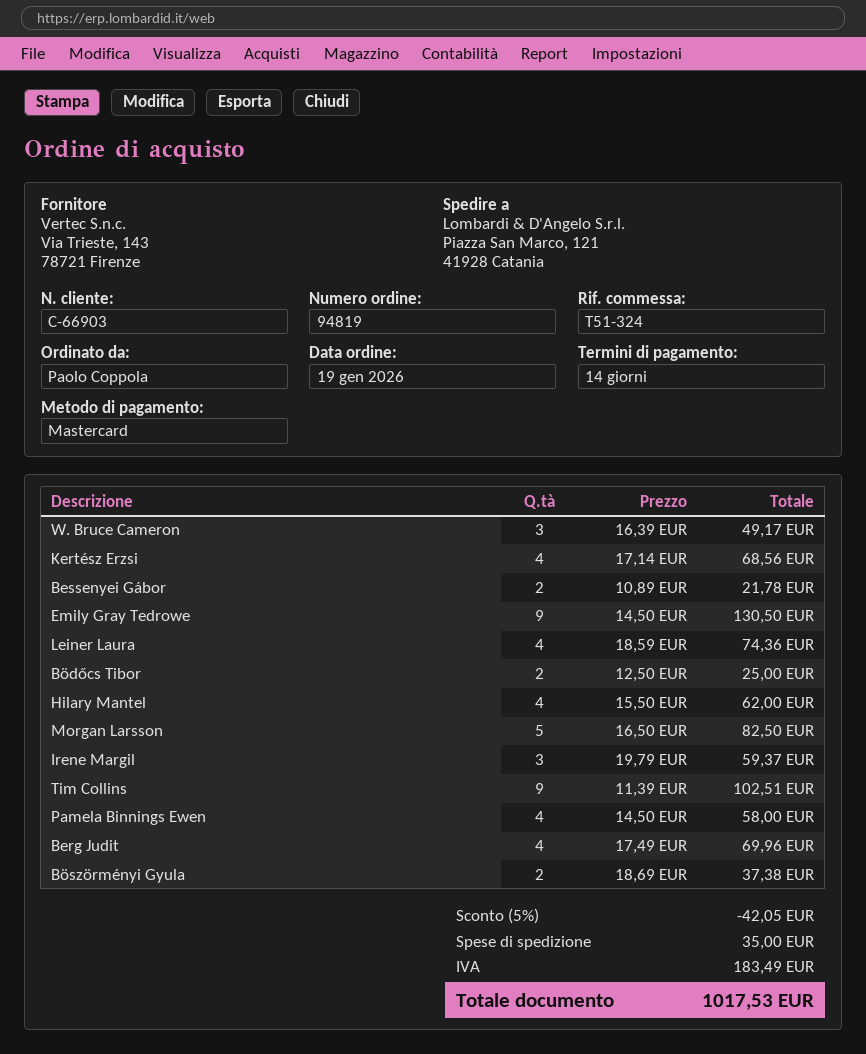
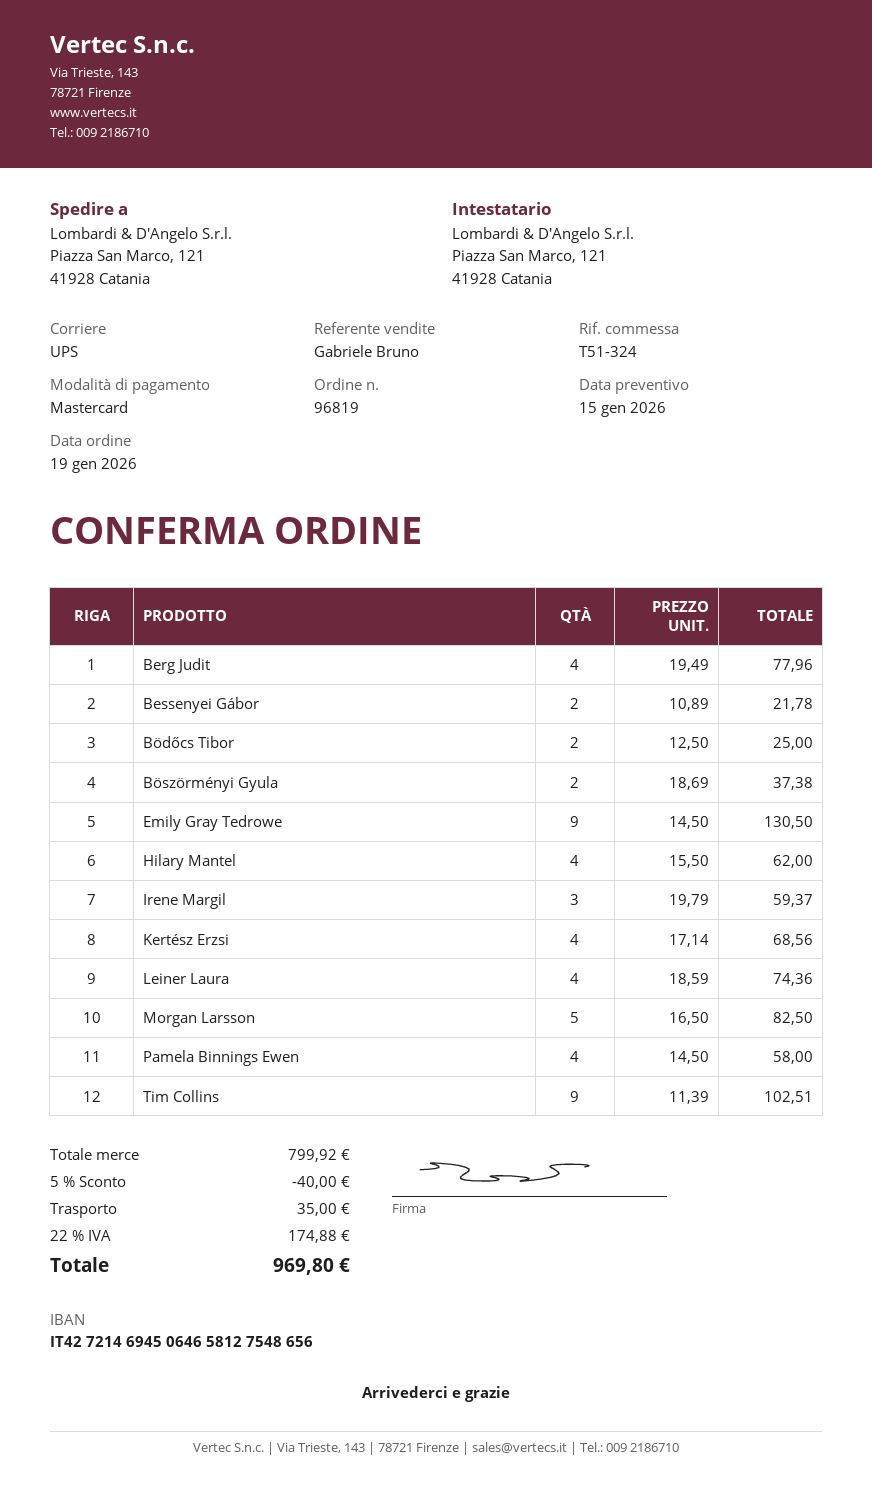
order number: 94819 -> 96819
W. Bruce Cameron: 3 x 16.39 = 49.17 -> none
Berg Judit: 4 x 17.49 = 69.96 -> 4 x 19.49 = 77.96
discount: 5% = 42.05 -> 5% = 40.00
tax: 183.49 -> 174.88
total: 1017.53 -> 969.80

